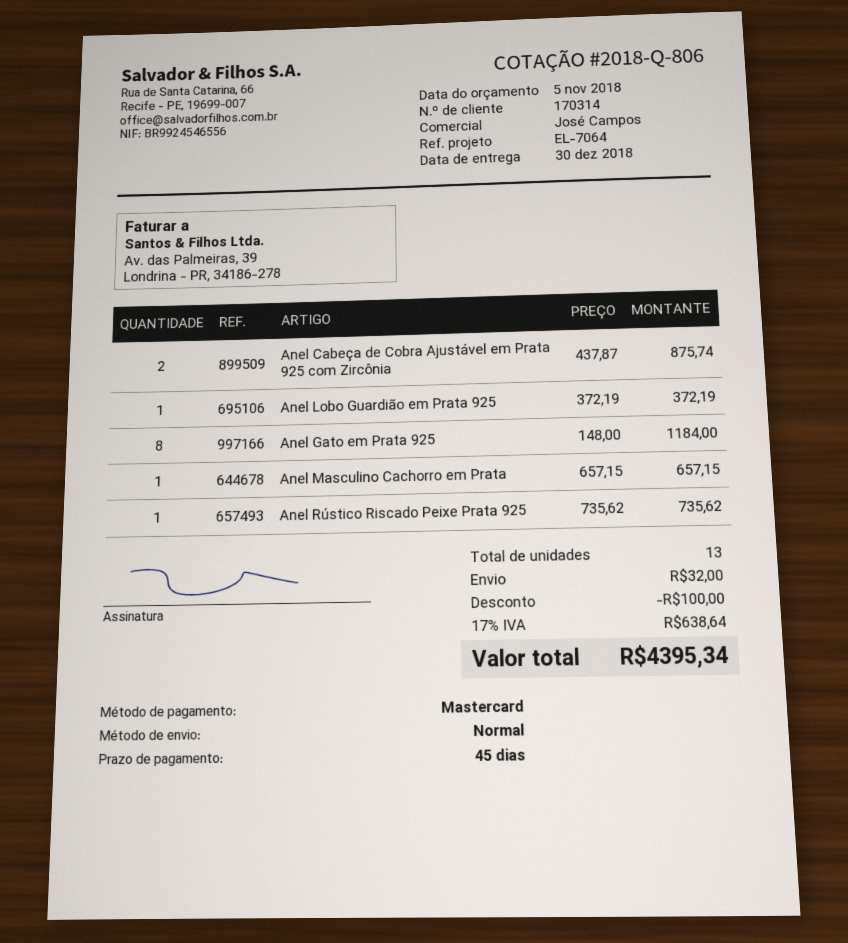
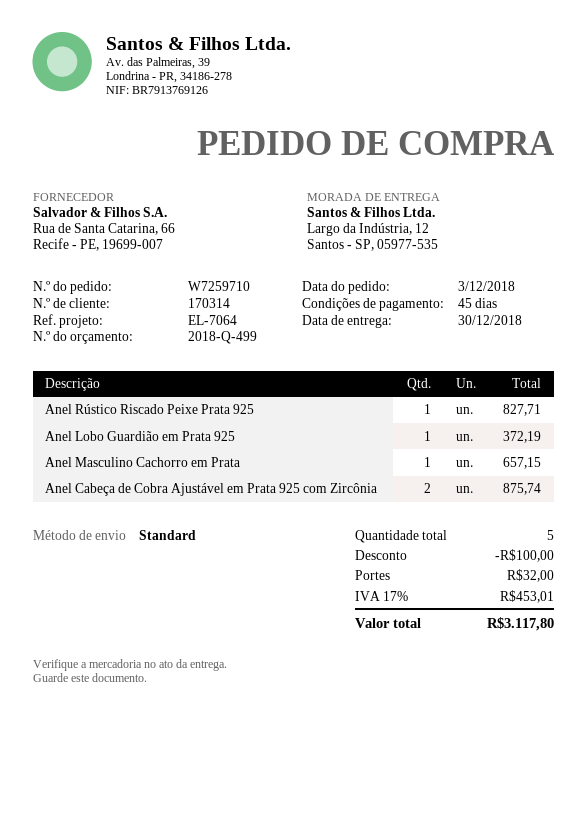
quote number: 2018-Q-806 -> 2018-Q-499
Anel Gato em Prata 925: 8 for 1184.00 -> none
Anel Rústico Riscado Peixe Prata 925: 1 for 735.62 -> 1 for 827.71
total quantity: 13 -> 5
tax: 17% = 638.64 -> 17% = 453.01
total: 4395.34 -> 3117.80

